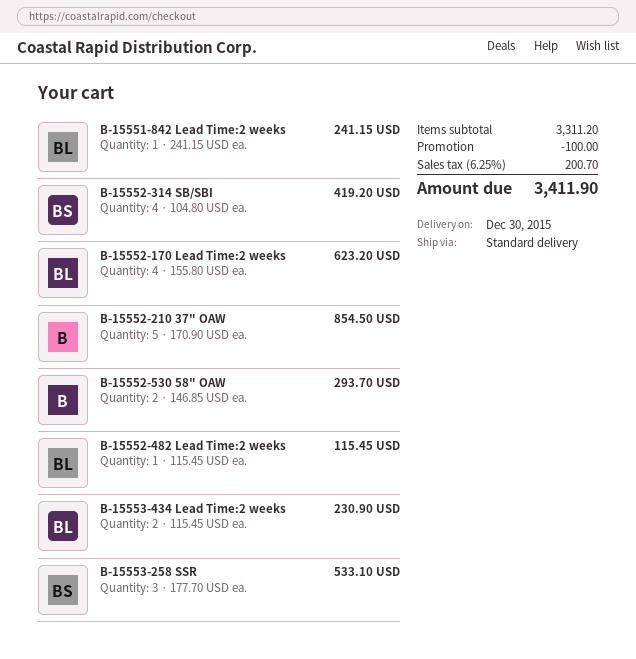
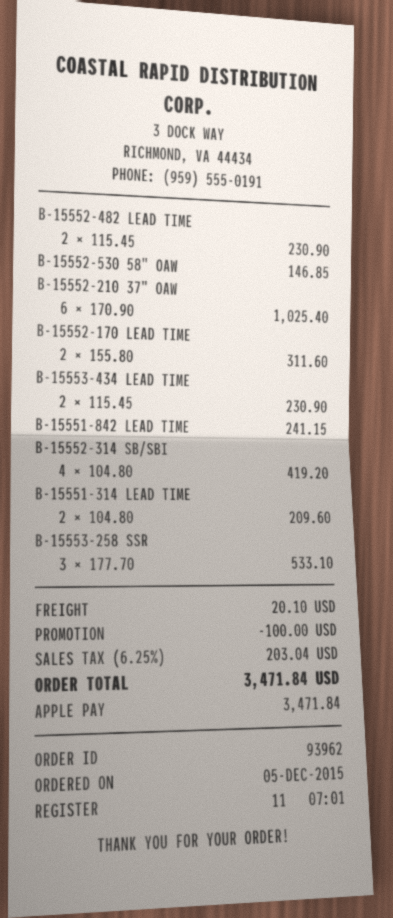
B-15552-170 Lead Time:2 weeks: 4 x 155.80 = 623.20 -> 2 x 155.80 = 311.60
B-15552-210 37" OAW: 5 x 170.90 = 854.50 -> 6 x 170.90 = 1025.40
B-15552-530 58" OAW: 2 x 146.85 = 293.70 -> 1 x 146.85 = 146.85
B-15552-482 Lead Time:2 weeks: 1 x 115.45 = 115.45 -> 2 x 115.45 = 230.90
B-15551-314 LEAD TIME: none -> 2 x 104.80 = 209.60
shipping: none -> 20.10
tax: 6.25% = 200.70 -> 6.25% = 203.04
total: 3411.90 -> 3471.84

